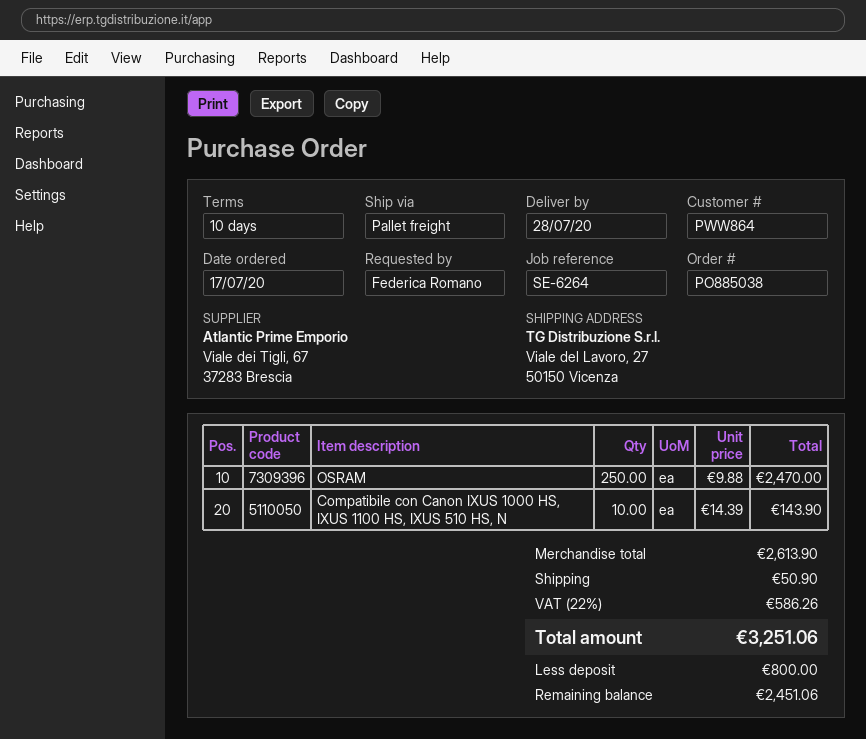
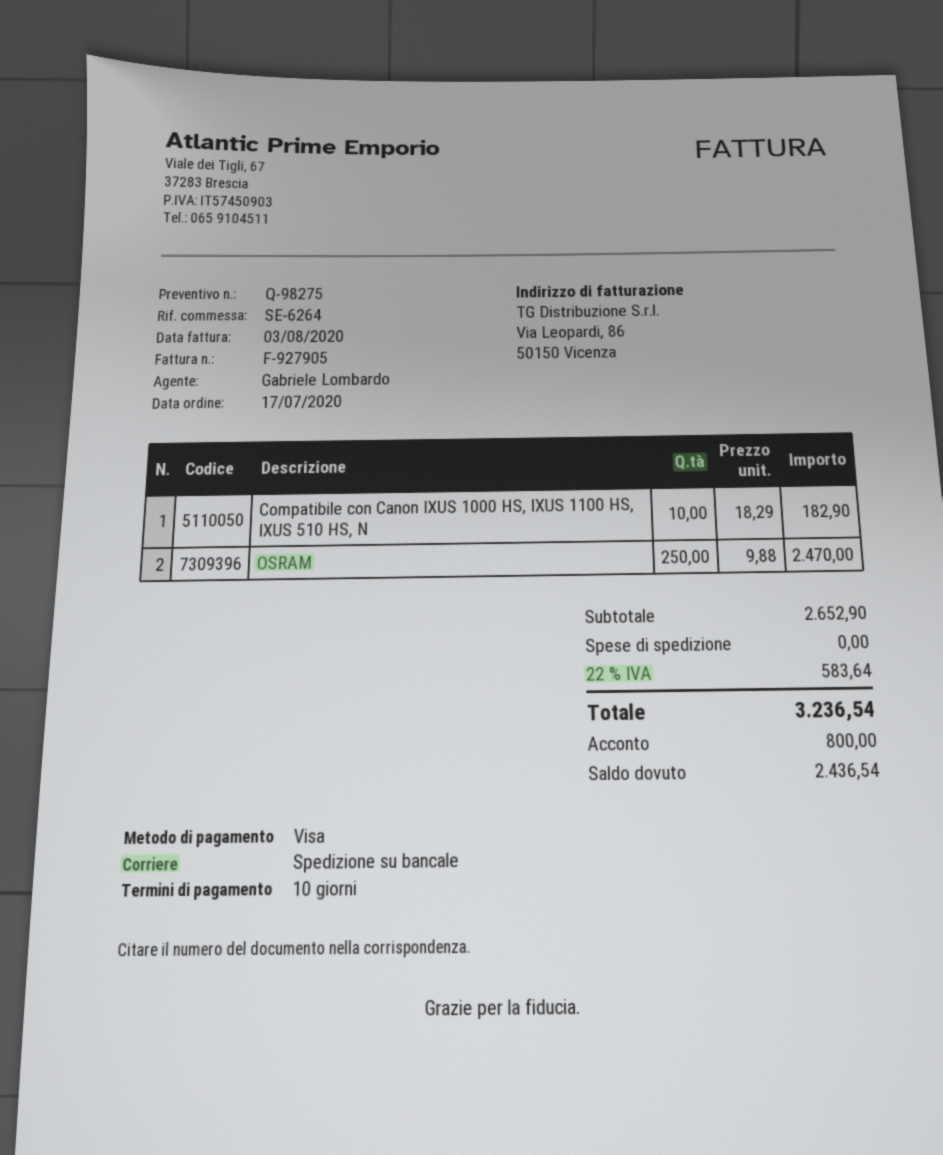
Compatibile con Canon IXUS 1000 HS, IXUS 1100 HS, IXUS 510 HS, N: 10 x 14.39 = 143.90 -> 10 x 18.29 = 182.90
subtotal: 2613.90 -> 2652.90
shipping: 50.90 -> 0.00
tax: 22% = 586.26 -> 22% = 583.64
total: 3251.06 -> 3236.54
balance: 2451.06 -> 2436.54

